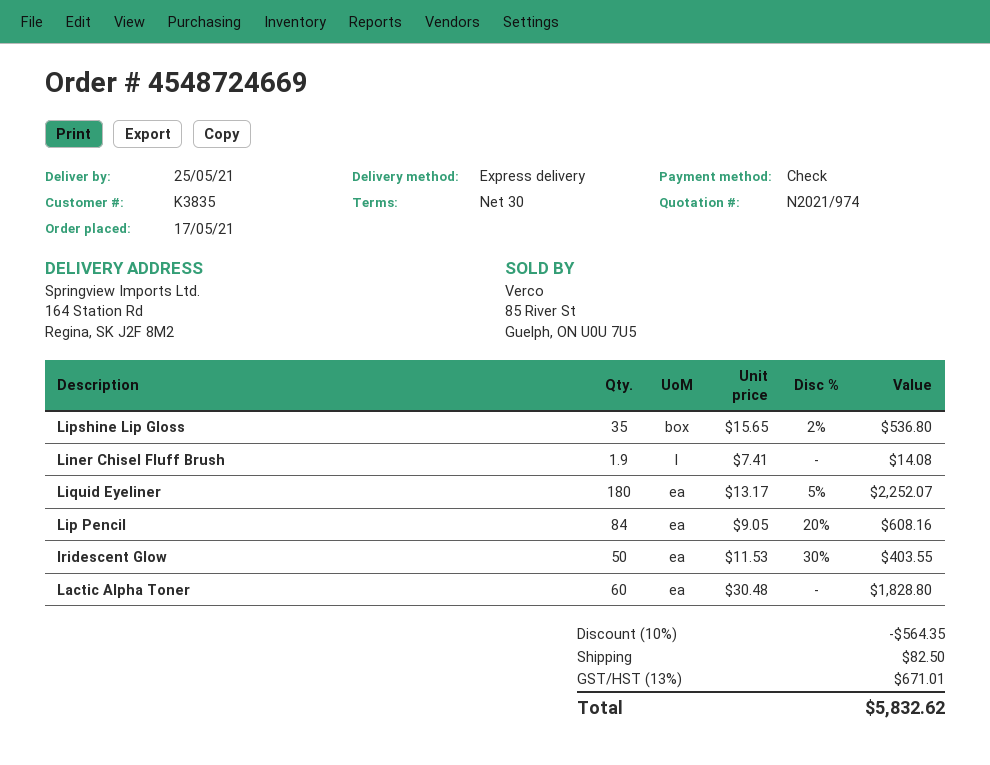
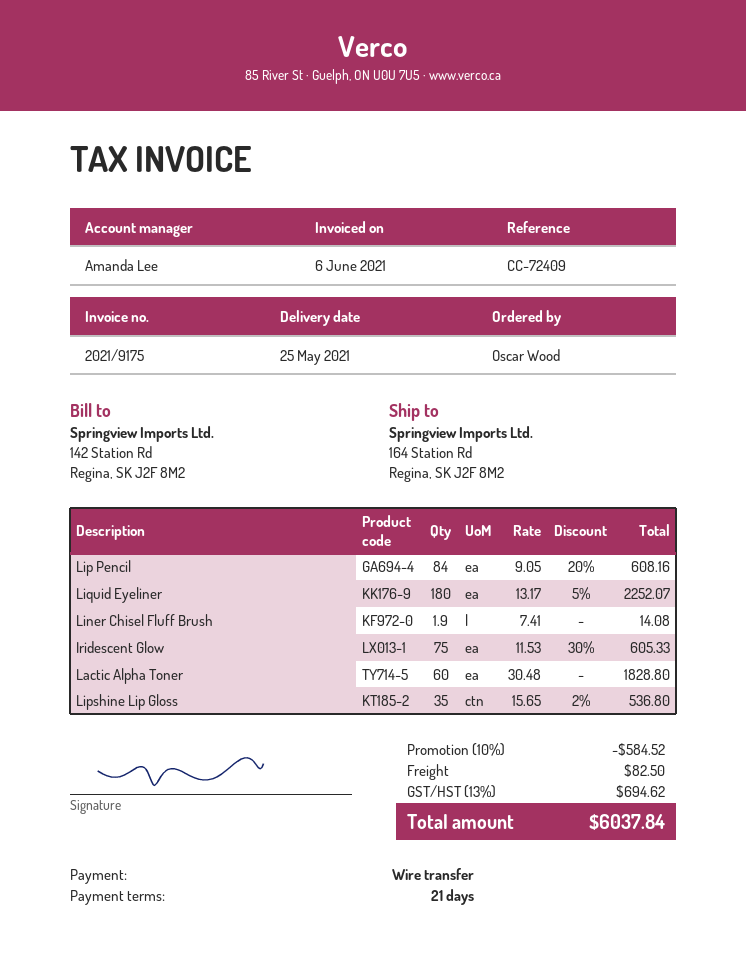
payment terms: 30 days -> 21 days
payment method: cheque -> bank transfer
Iridescent Glow: 50 x 11.53 - 30% = 403.55 -> 75 x 11.53 - 30% = 605.33
discount: 10% = 564.35 -> 10% = 584.52
tax: 13% = 671.01 -> 13% = 694.62
total: 5832.62 -> 6037.84

